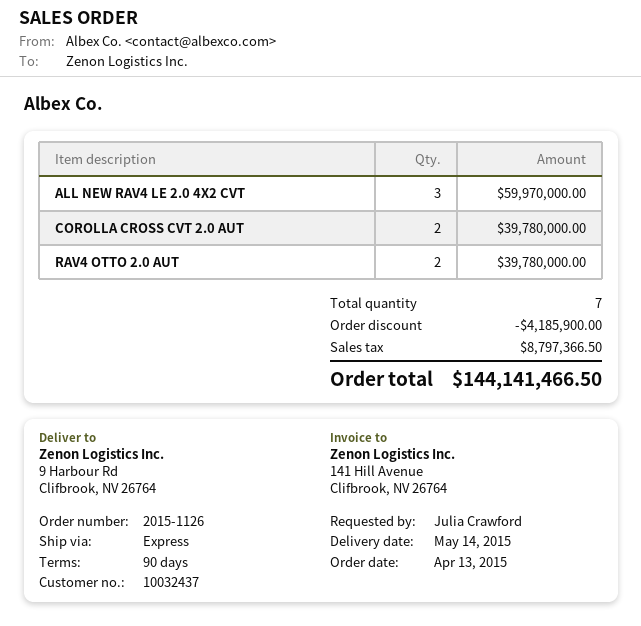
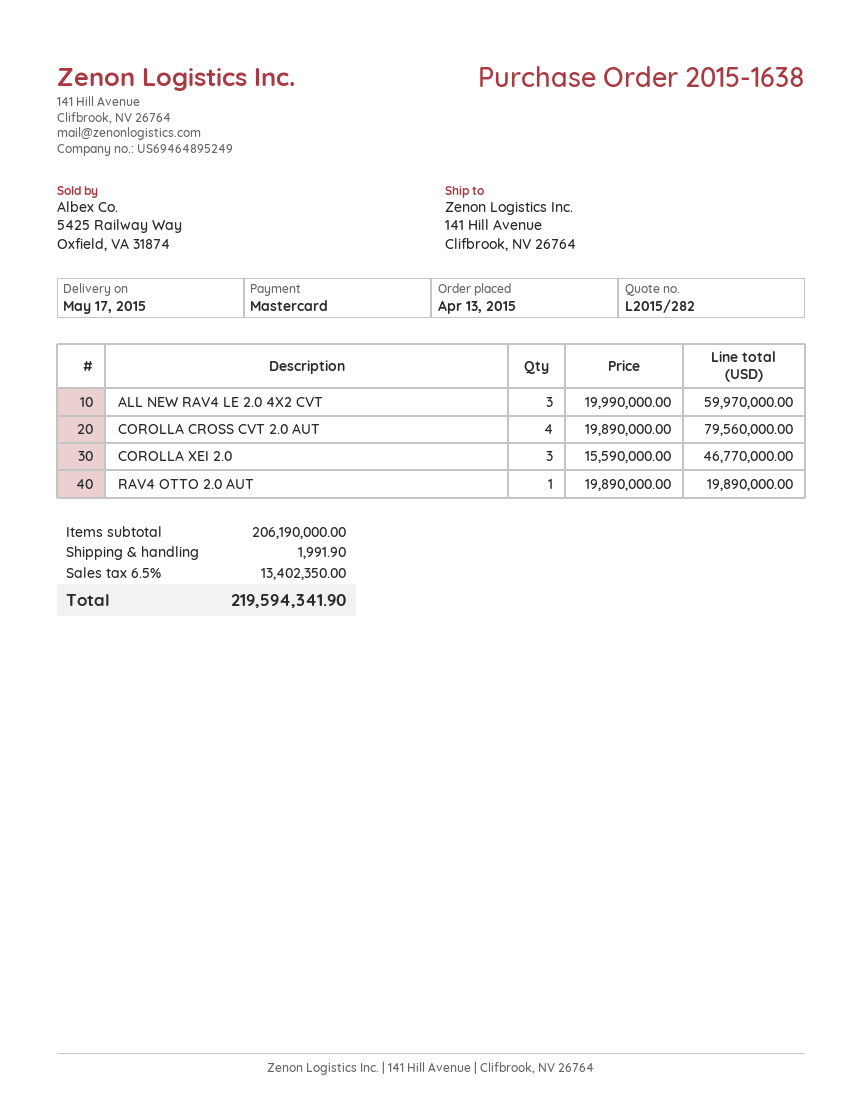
order number: 2015-1126 -> 2015-1638
delivery date: 2015-05-14 -> 2015-05-17
ship to: 9 Harbour Rd, Clifbrook, NV 26764 -> 141 Hill Avenue, Clifbrook, NV 26764
COROLLA CROSS CVT 2.0 AUT: 2 for 39780000.00 -> 4 for 79560000.00
RAV4 OTTO 2.0 AUT: 2 for 39780000.00 -> 1 for 19890000.00
COROLLA XEI 2.0: none -> 3 for 46770000.00
discount: 4185900.00 -> none
shipping: none -> 1991.90
tax: 8797366.50 -> 13402350.00
total: 144141466.50 -> 219594341.90

